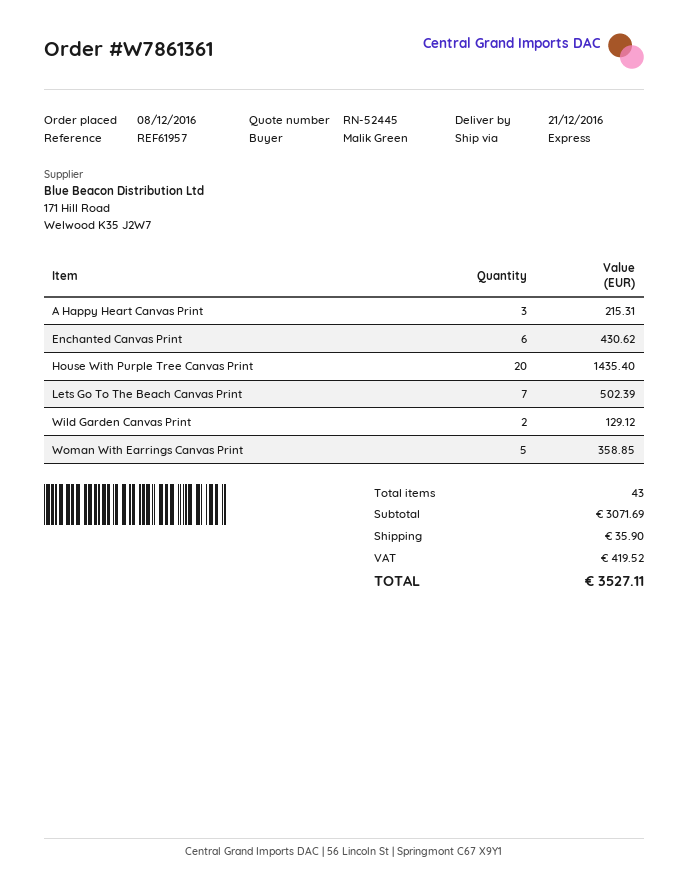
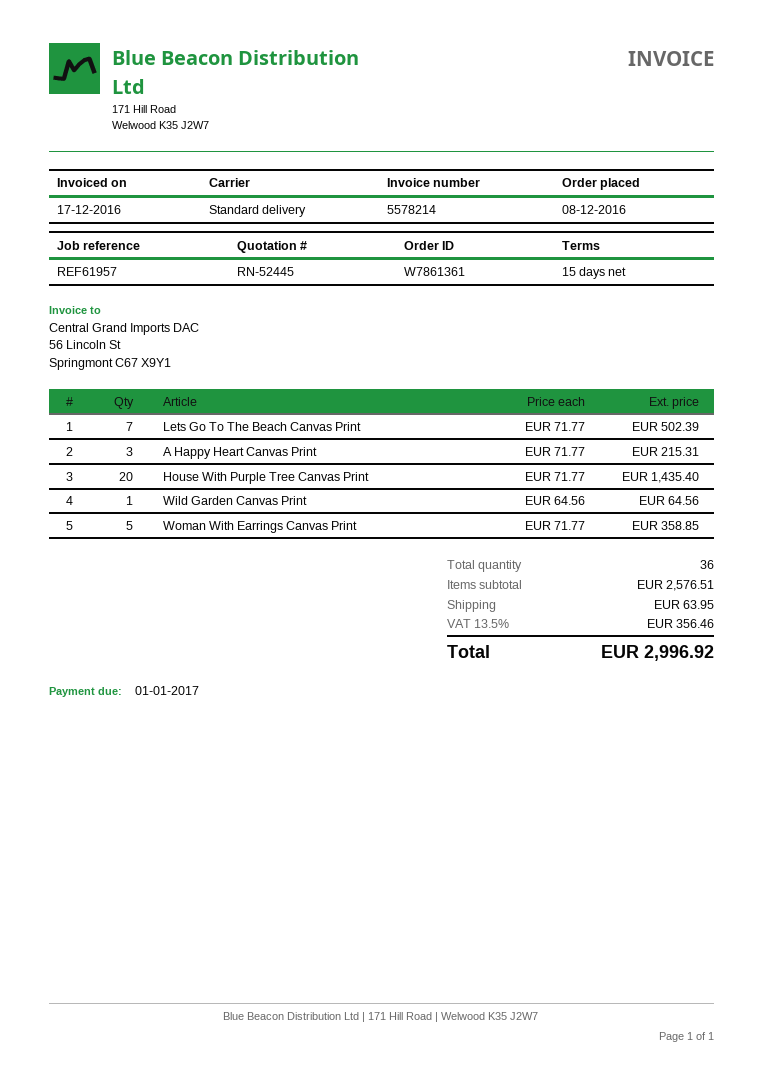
shipping method: express -> standard
Enchanted Canvas Print: 6 for 430.62 -> none
Wild Garden Canvas Print: 2 for 129.12 -> 1 for 64.56
total quantity: 43 -> 36
subtotal: 3071.69 -> 2576.51
shipping: 35.90 -> 63.95
tax: 419.52 -> 356.46
total: 3527.11 -> 2996.92

